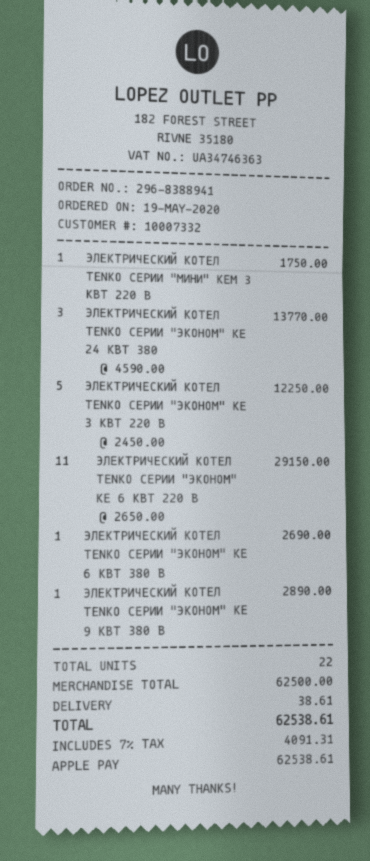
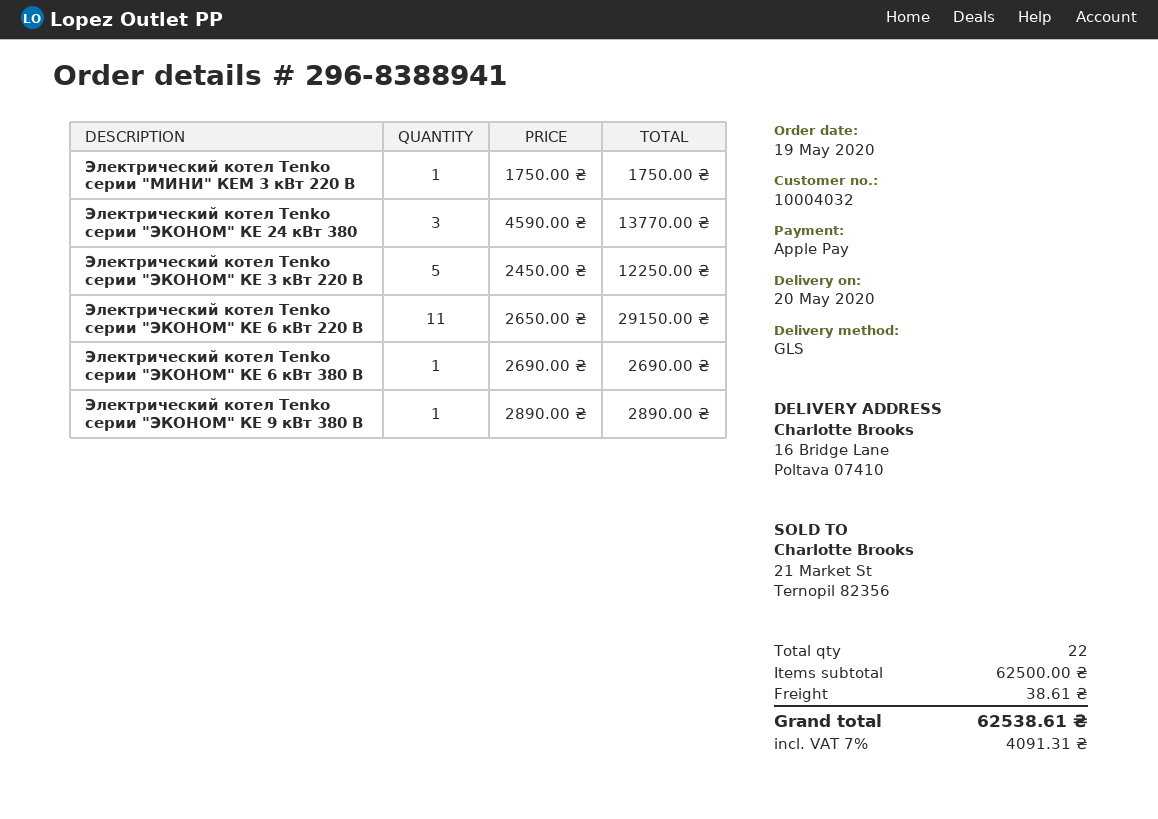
customer number: 10007332 -> 10004032

